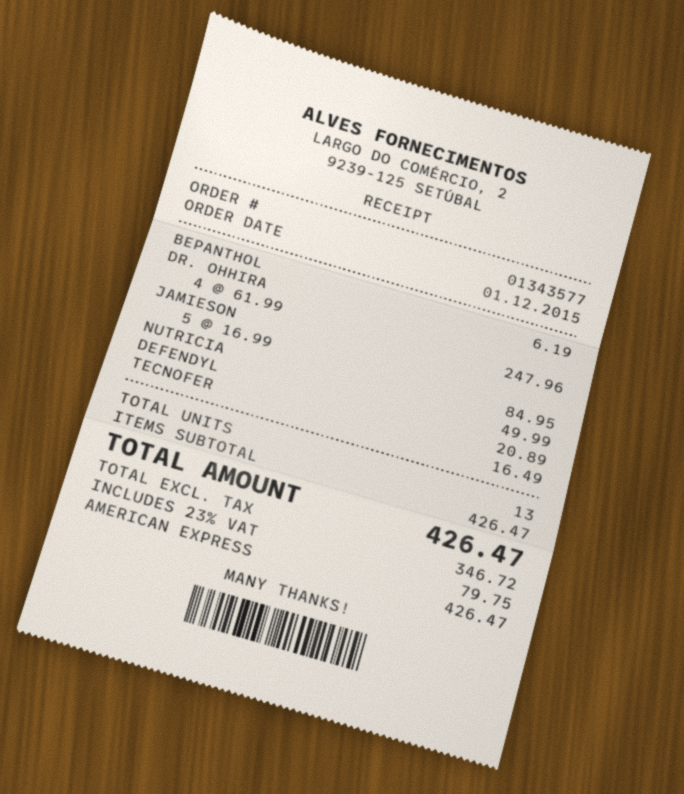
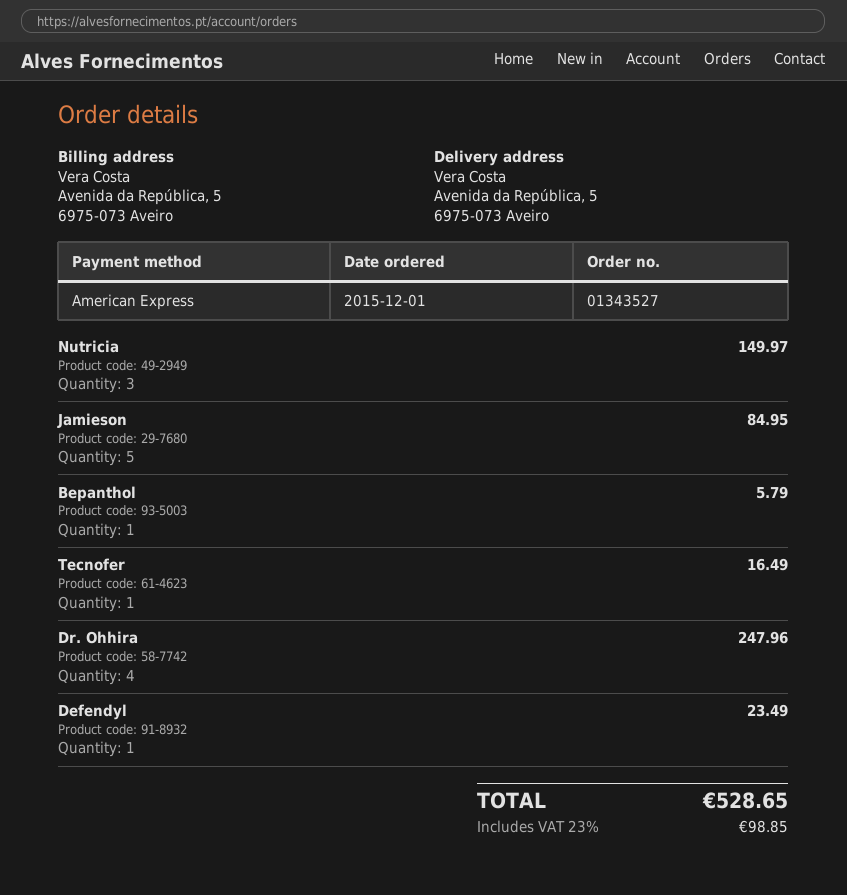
order number: 01343577 -> 01343527
BEPANTHOL: 1 for 6.19 -> 1 for 5.79
NUTRICIA: 1 for 49.99 -> 3 for 149.97
DEFENDYL: 1 for 20.89 -> 1 for 23.49
tax: 23% = 79.75 -> 23% = 98.85
total: 426.47 -> 528.65

